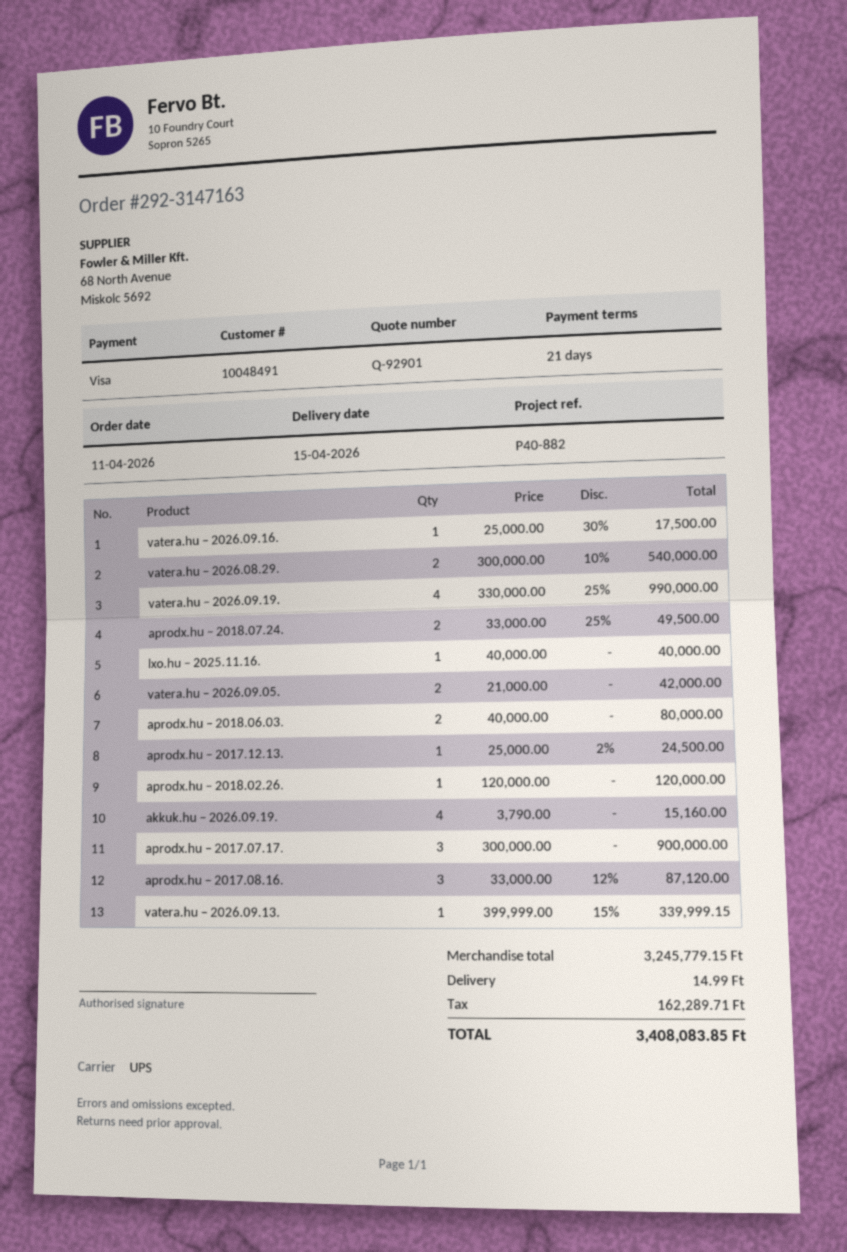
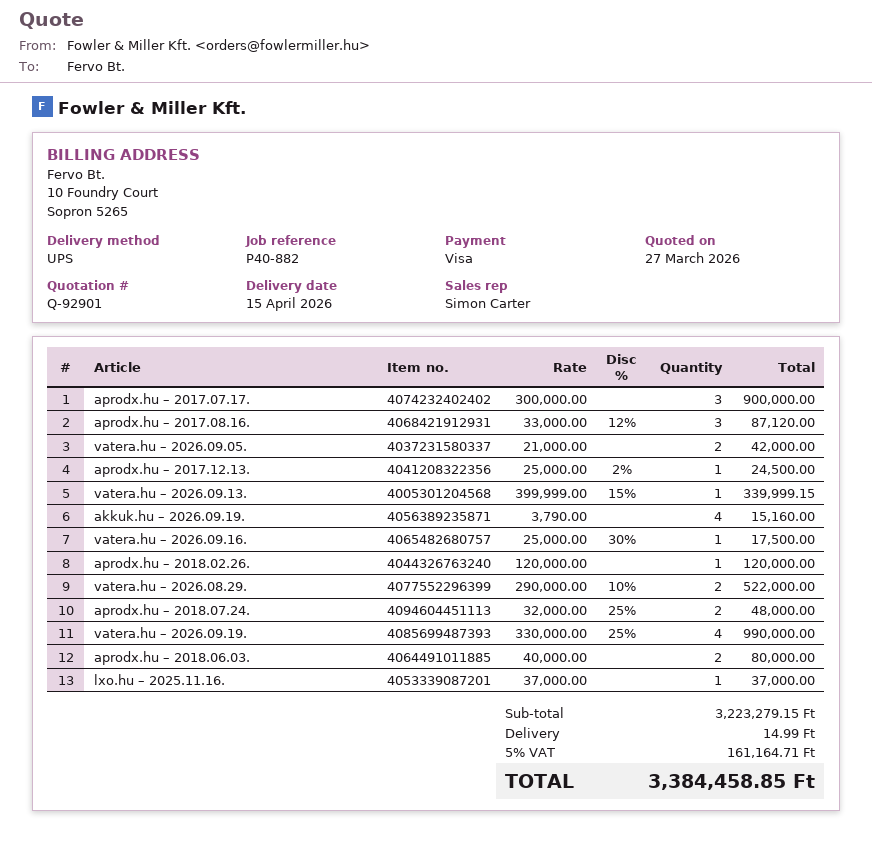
vatera.hu – 2026.08.29.: 2 x 300000.00 - 10% = 540000.00 -> 2 x 290000.00 - 10% = 522000.00
aprodx.hu – 2018.07.24.: 2 x 33000.00 - 25% = 49500.00 -> 2 x 32000.00 - 25% = 48000.00
lxo.hu – 2025.11.16.: 1 x 40000.00 = 40000.00 -> 1 x 37000.00 = 37000.00
subtotal: 3245779.15 -> 3223279.15
tax: 162289.71 -> 161164.71
total: 3408083.85 -> 3384458.85

